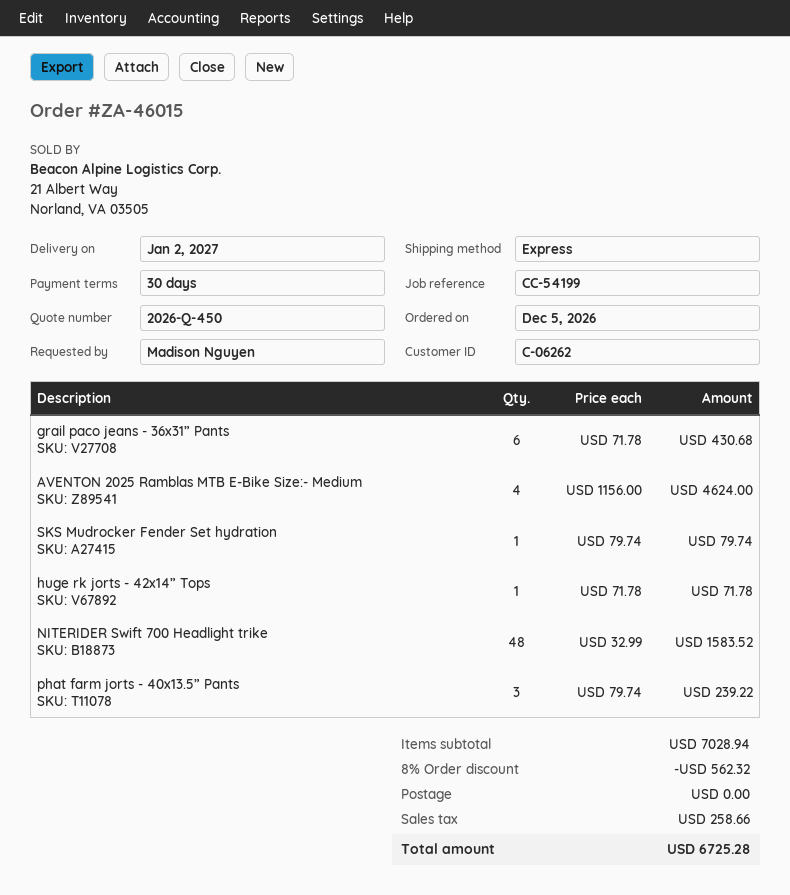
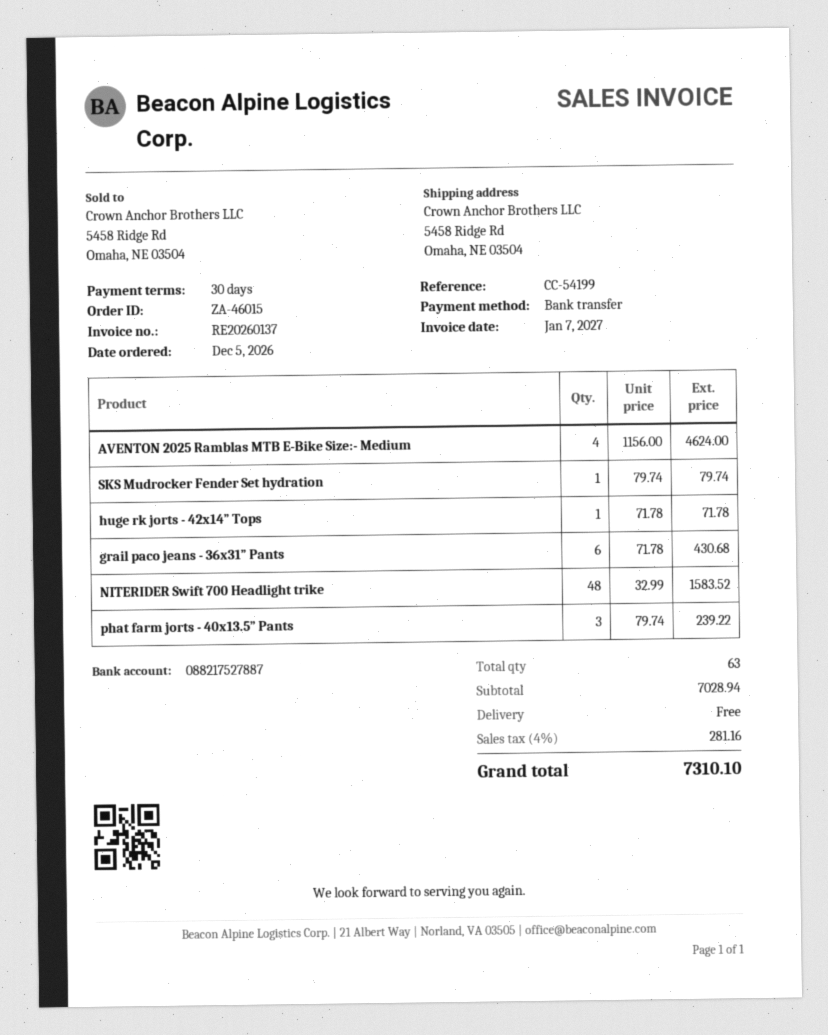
discount: 8% = 562.32 -> none
tax: 258.66 -> 281.16
total: 6725.28 -> 7310.10

